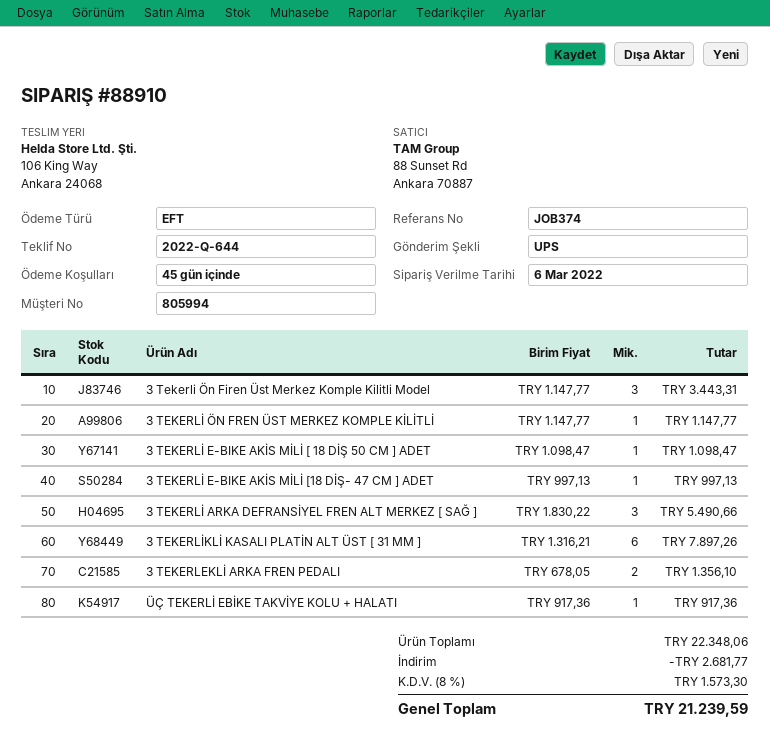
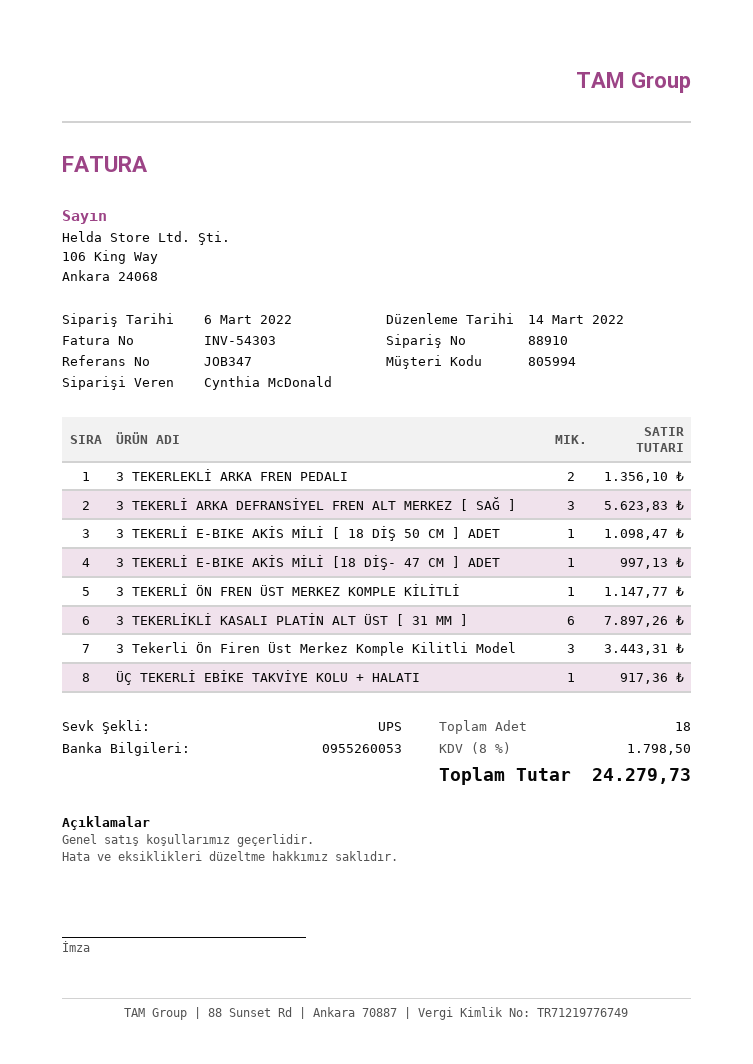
reference: JOB374 -> JOB347
3 TEKERLİ ARKA DEFRANSİYEL FREN ALT MERKEZ [ SAĞ ]: 3 for 5490.66 -> 3 for 5623.83
discount: 2681.77 -> none
tax: 8% = 1573.30 -> 8% = 1798.50
total: 21239.59 -> 24279.73

